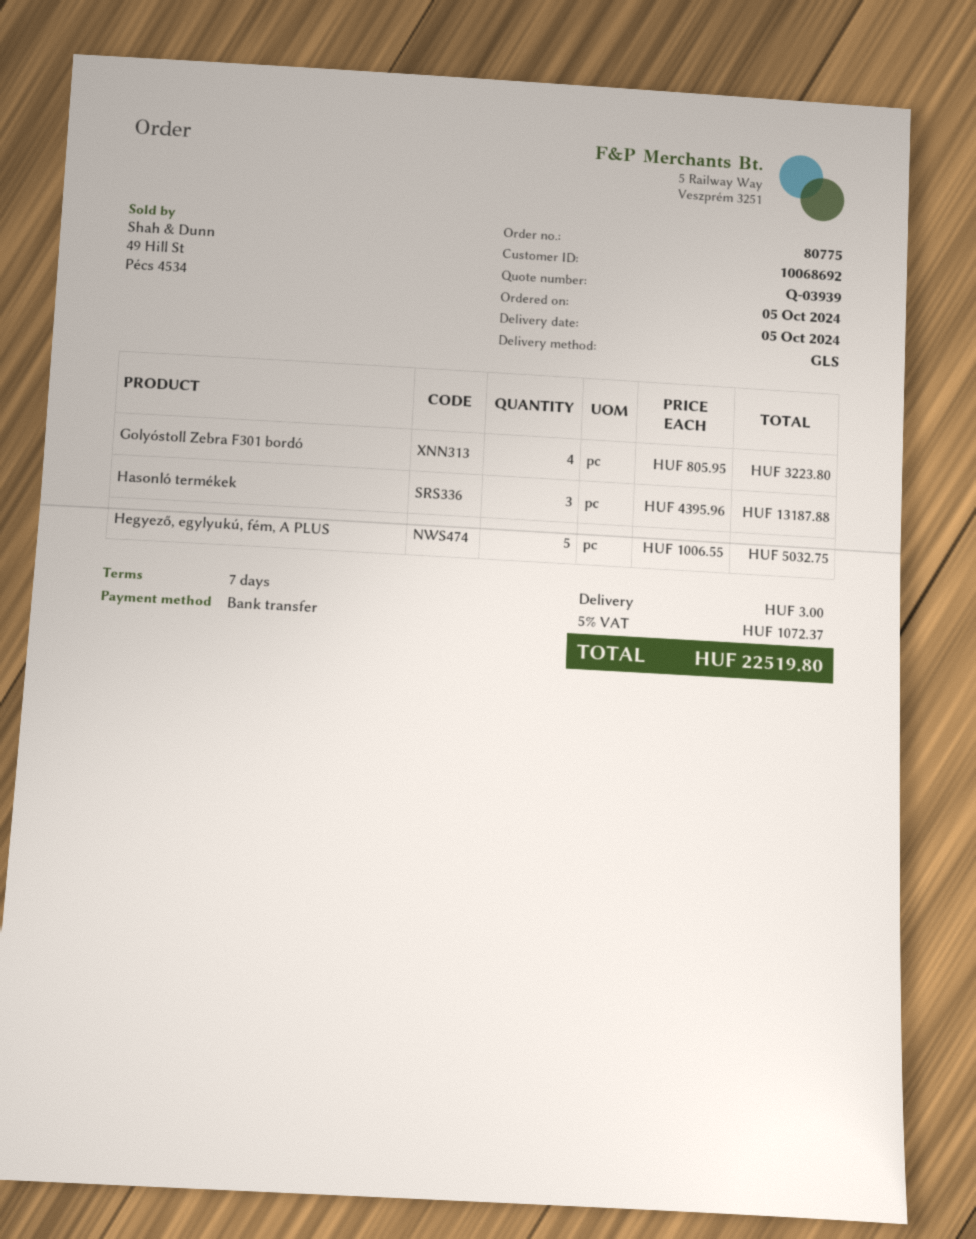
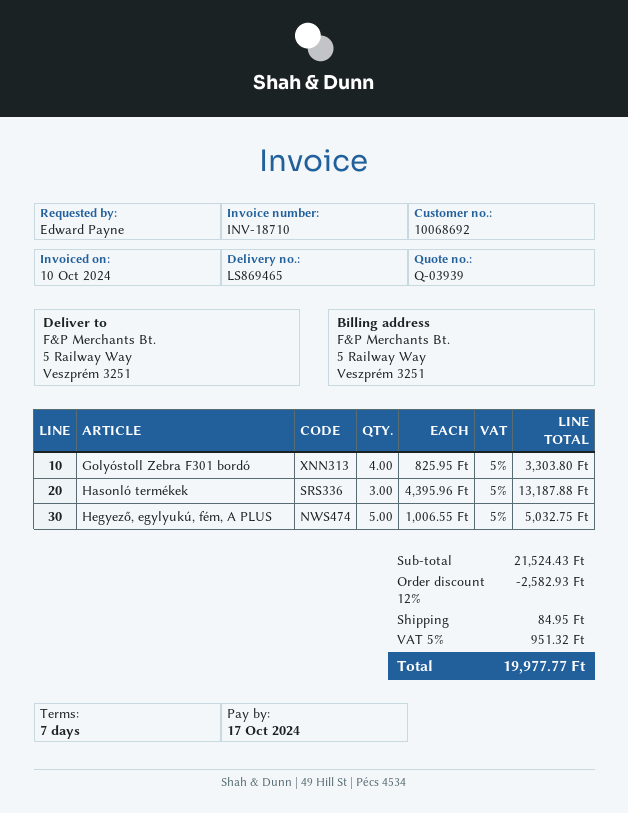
Golyóstoll Zebra F301 bordó: 4 x 805.95 = 3223.80 -> 4 x 825.95 = 3303.80
discount: none -> 12% = 2582.93
shipping: 3.00 -> 84.95
tax: 5% = 1072.37 -> 5% = 951.32
total: 22519.80 -> 19977.77

